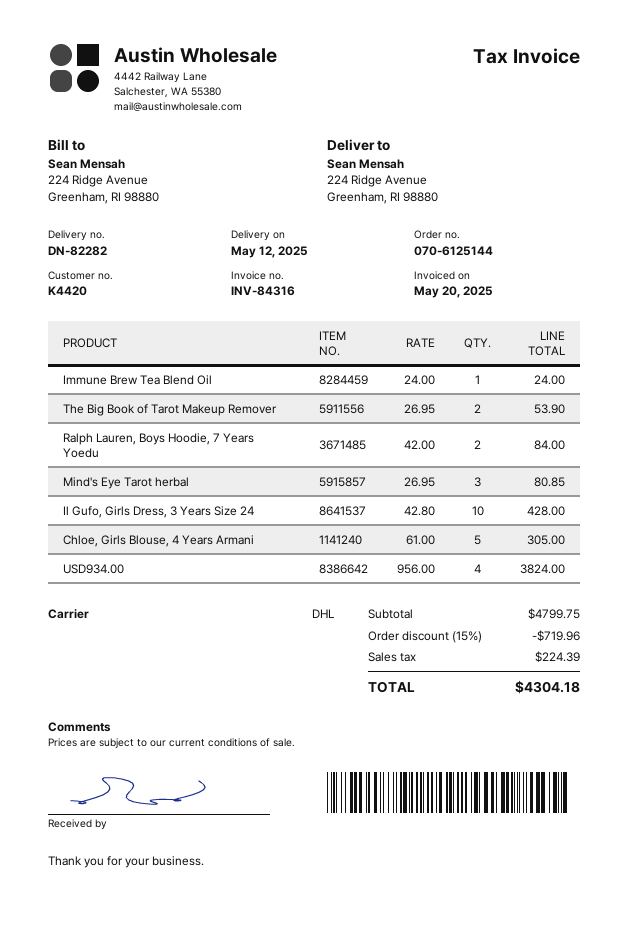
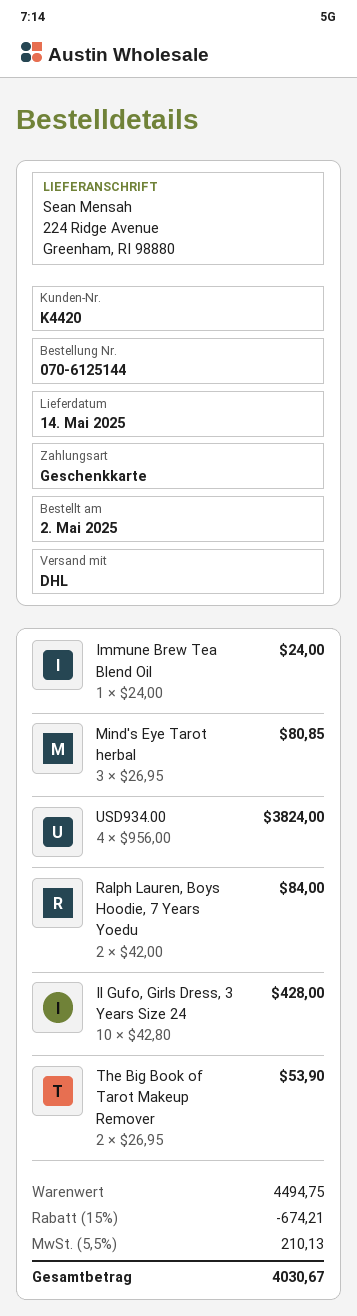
delivery date: 2025-05-12 -> 2025-05-14
Chloe, Girls Blouse, 4 Years Armani: 5 x 61.00 = 305.00 -> none
subtotal: 4799.75 -> 4494.75
discount: 15% = 719.96 -> 15% = 674.21
tax: 224.39 -> 210.13
total: 4304.18 -> 4030.67

